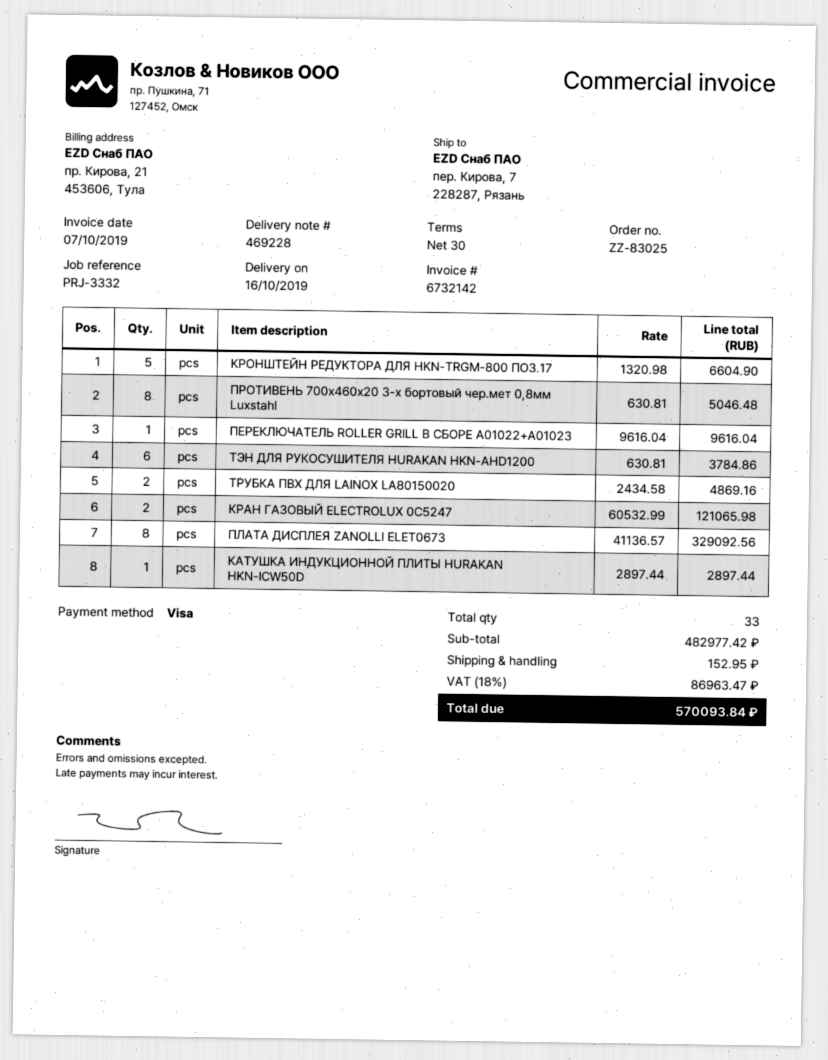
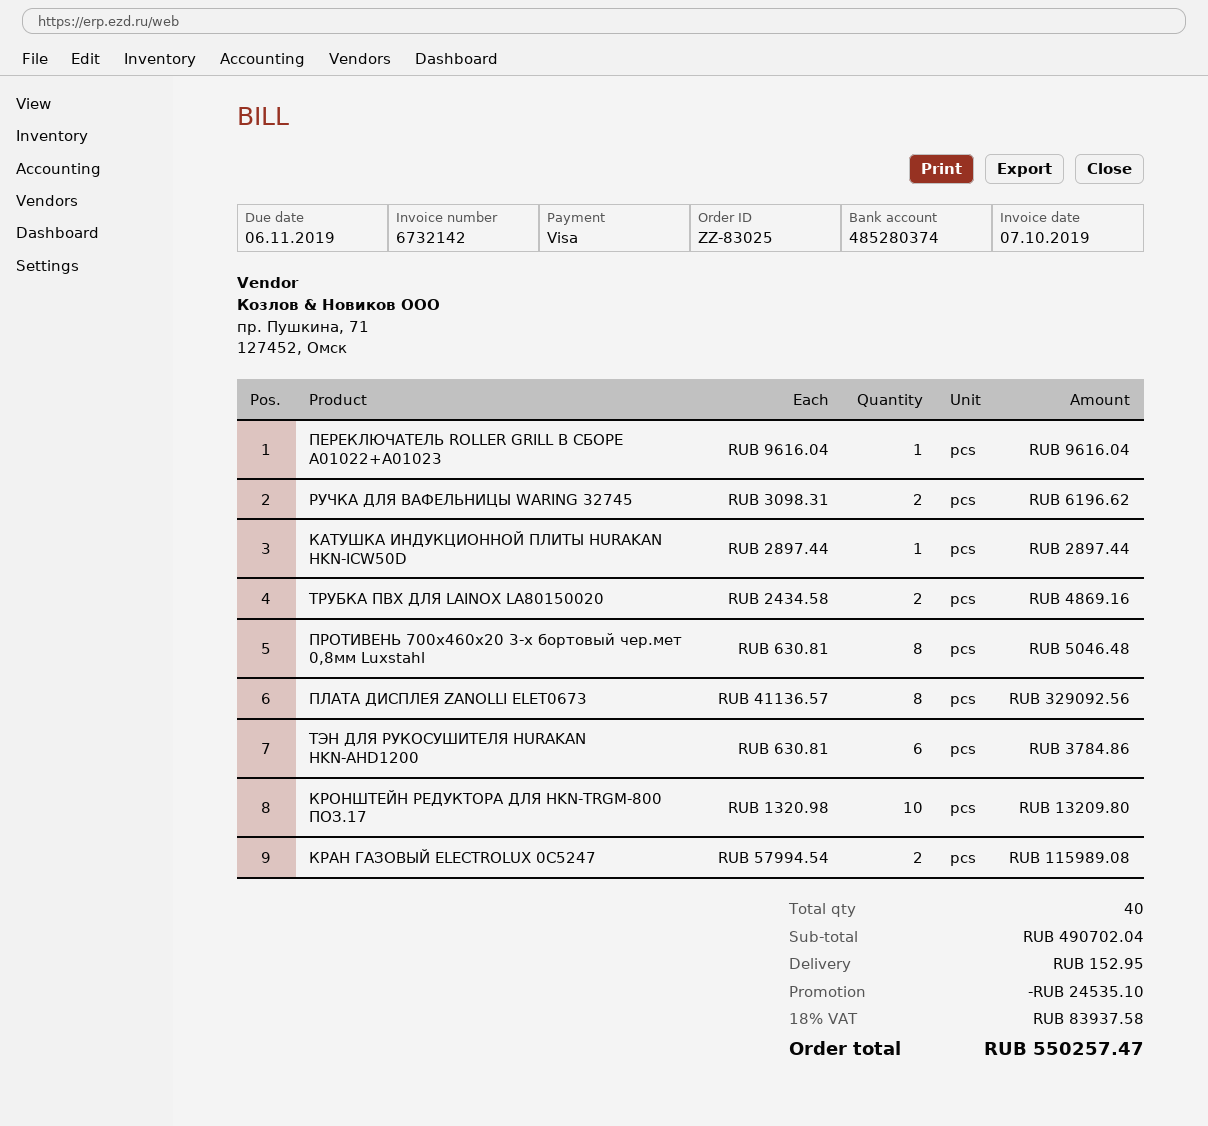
КРОНШТЕЙН РЕДУКТОРА ДЛЯ HKN-TRGM-800 ПОЗ.17: 5 x 1320.98 = 6604.90 -> 10 x 1320.98 = 13209.80
КРАН ГАЗОВЫЙ ELECTROLUX 0C5247: 2 x 60532.99 = 121065.98 -> 2 x 57994.54 = 115989.08
РУЧКА ДЛЯ ВАФЕЛЬНИЦЫ WARING 32745: none -> 2 x 3098.31 = 6196.62
total quantity: 33 -> 40
subtotal: 482977.42 -> 490702.04
discount: none -> 24535.10
tax: 18% = 86963.47 -> 18% = 83937.58
total: 570093.84 -> 550257.47

